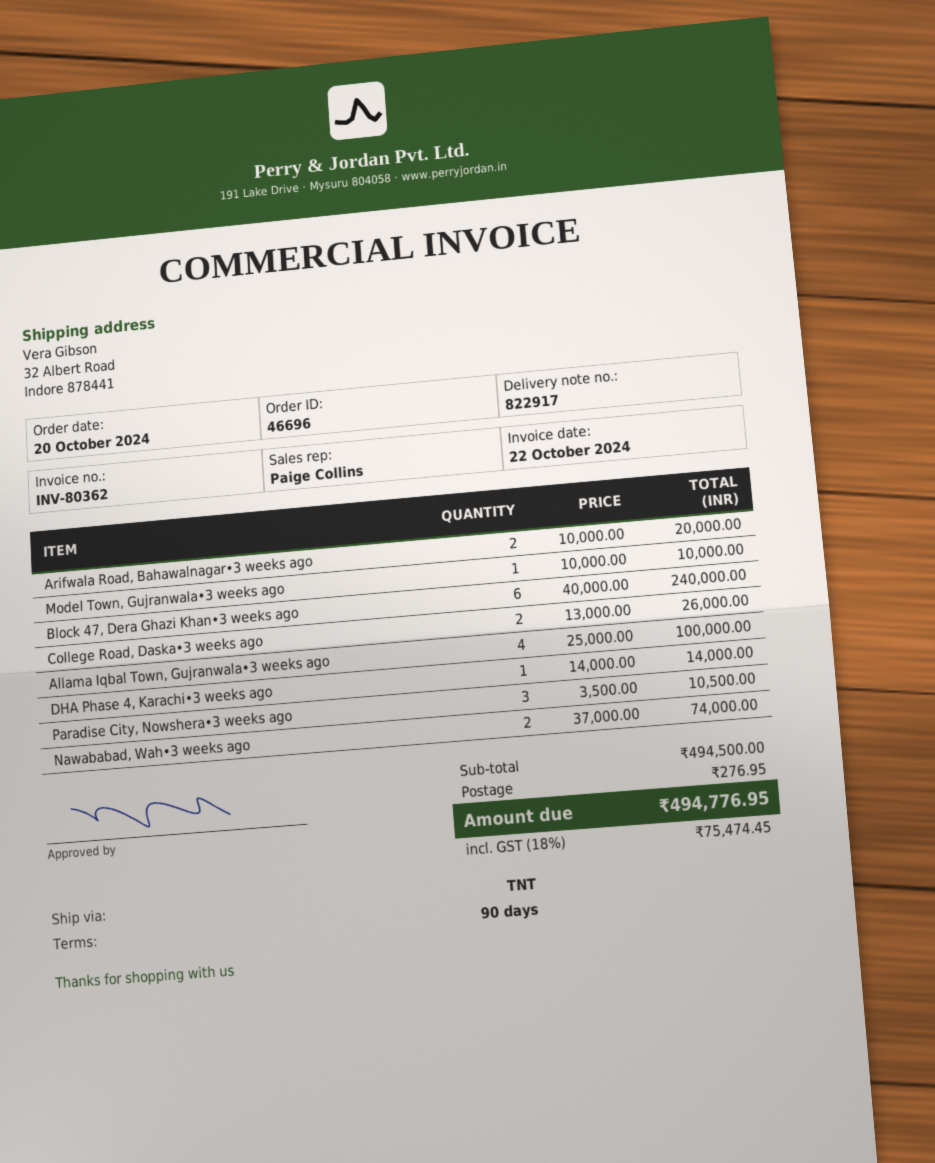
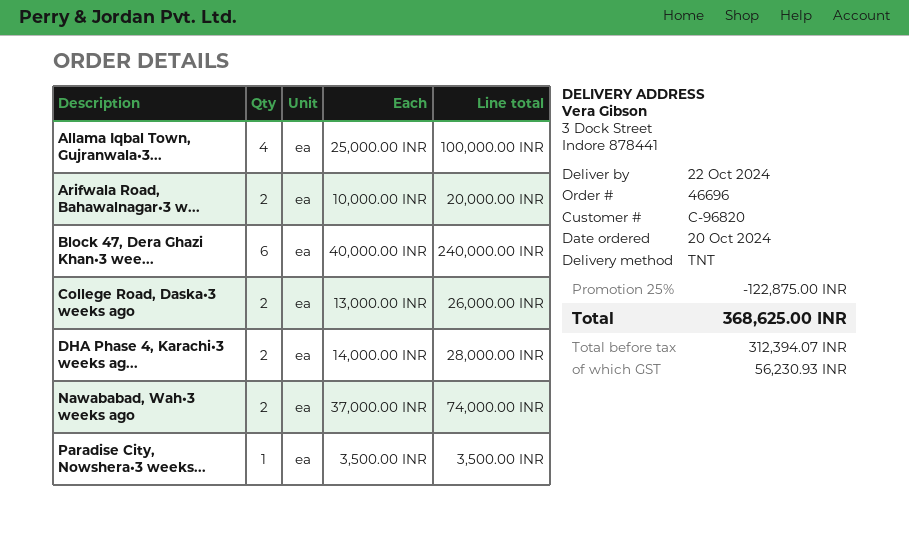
ship to: 32 Albert Road, Indore 878441 -> 3 Dock Street, Indore 878441
Model Town, Gujranwala•3 weeks ago: 1 x 10000.00 = 10000.00 -> none
DHA Phase 4, Karachi•3 weeks ago: 1 x 14000.00 = 14000.00 -> 2 x 14000.00 = 28000.00
Paradise City, Nowshera•3 weeks ago: 3 x 3500.00 = 10500.00 -> 1 x 3500.00 = 3500.00
discount: none -> 25% = 122875.00
shipping: 276.95 -> none
tax: 75474.45 -> 56230.93
total: 494776.95 -> 368625.00

